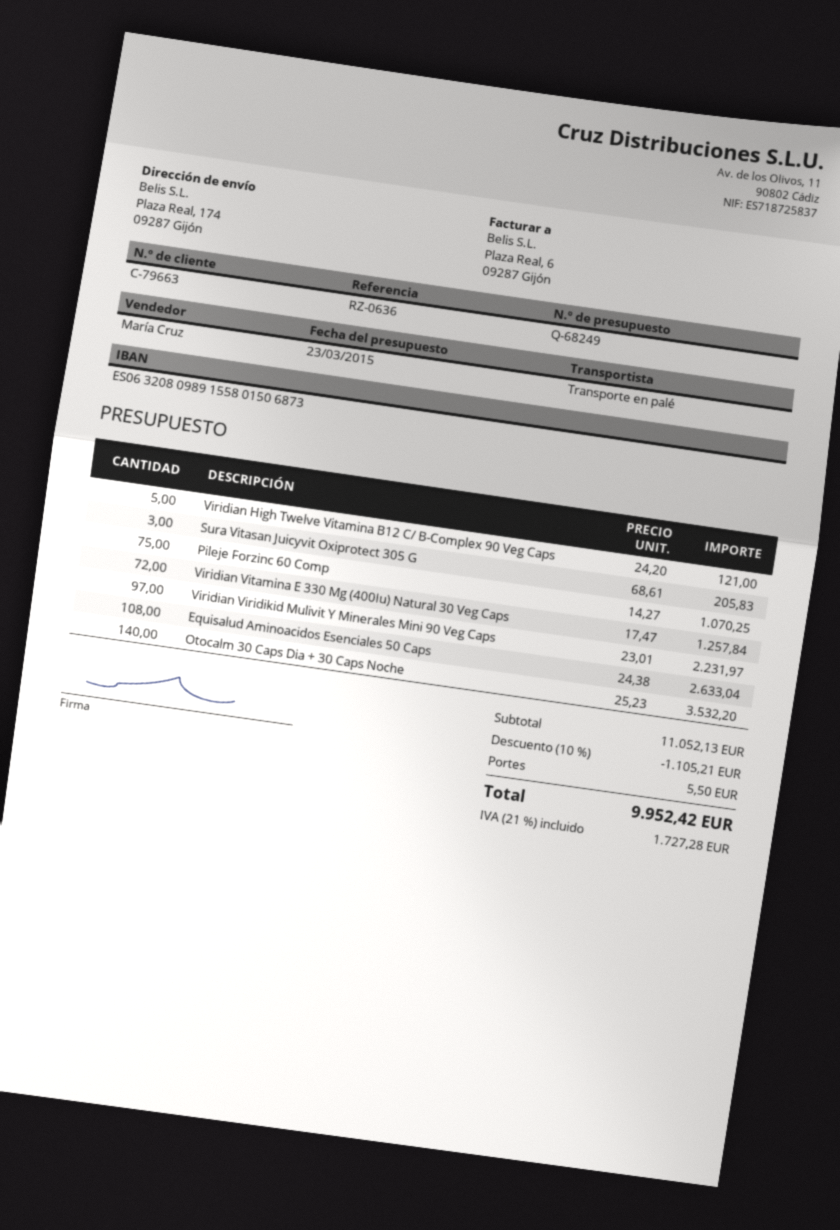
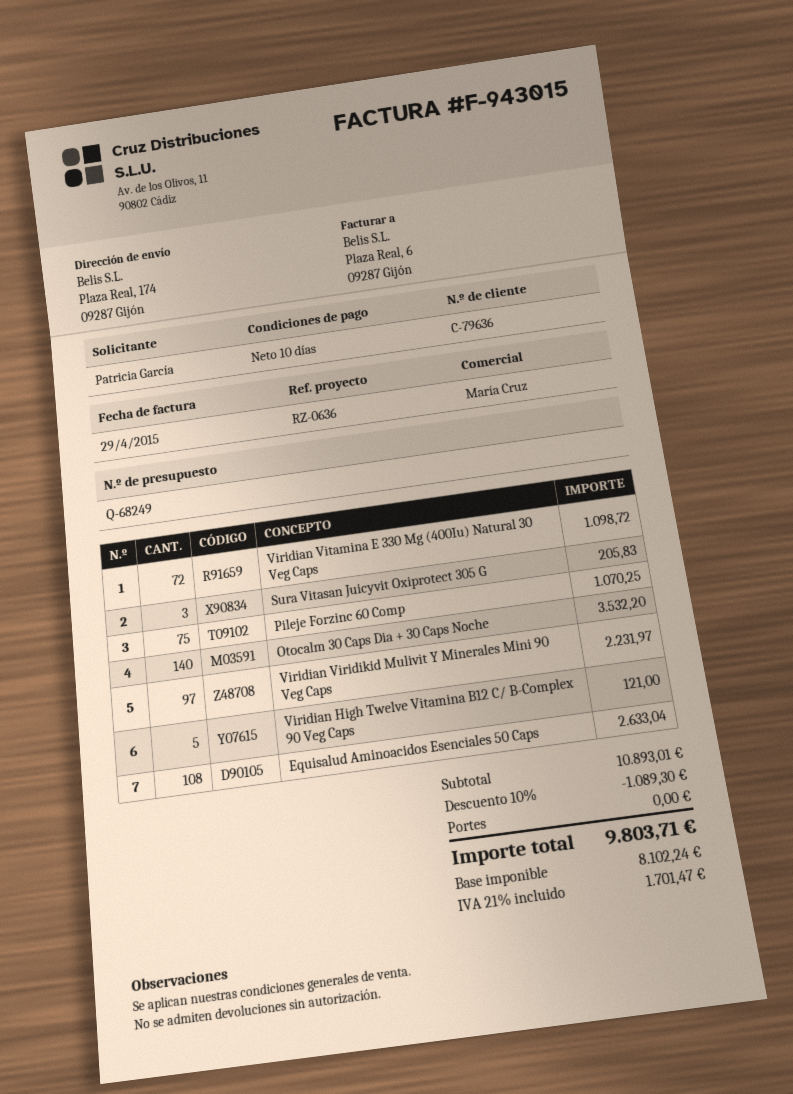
customer number: C-79663 -> C-79636
Viridian Vitamina E 330 Mg (400Iu) Natural 30 Veg Caps: 72 for 1257.84 -> 72 for 1098.72
subtotal: 11052.13 -> 10893.01
discount: 10% = 1105.21 -> 10% = 1089.30
shipping: 5.50 -> 0.00
tax: 21% = 1727.28 -> 21% = 1701.47
total: 9952.42 -> 9803.71

